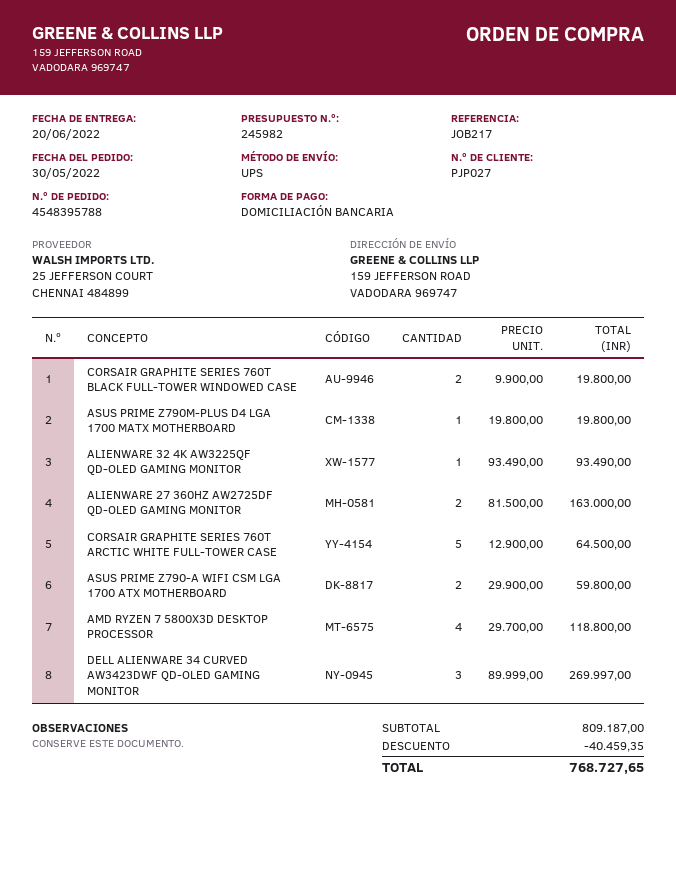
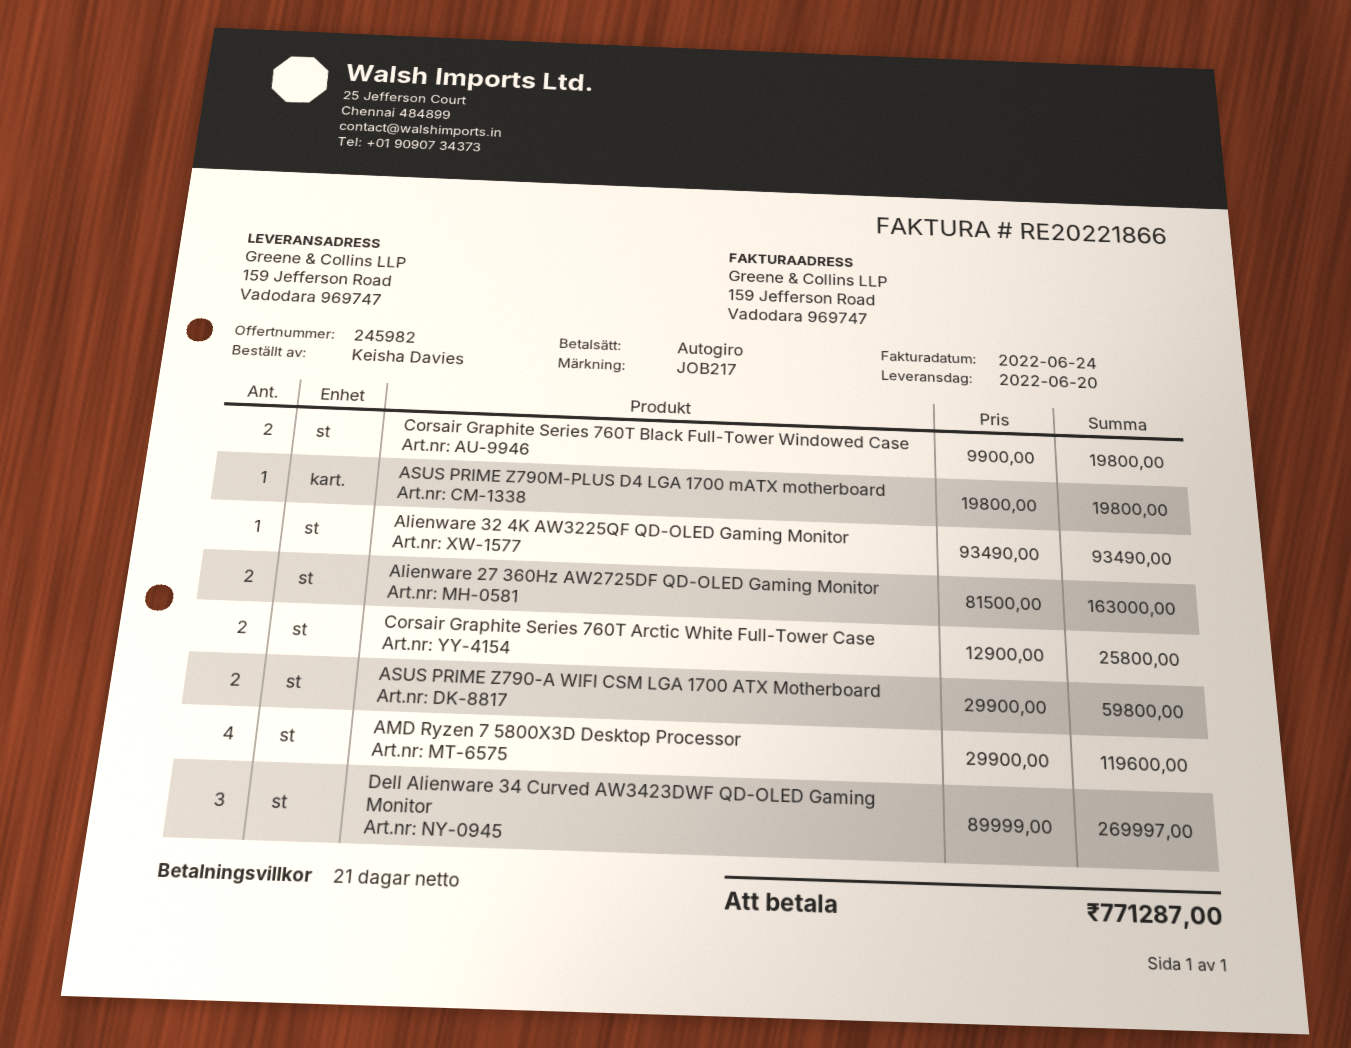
CORSAIR GRAPHITE SERIES 760T ARCTIC WHITE FULL-TOWER CASE: 5 x 12900.00 = 64500.00 -> 2 x 12900.00 = 25800.00
AMD RYZEN 7 5800X3D DESKTOP PROCESSOR: 4 x 29700.00 = 118800.00 -> 4 x 29900.00 = 119600.00
discount: 40459.35 -> none
total: 768727.65 -> 771287.00

